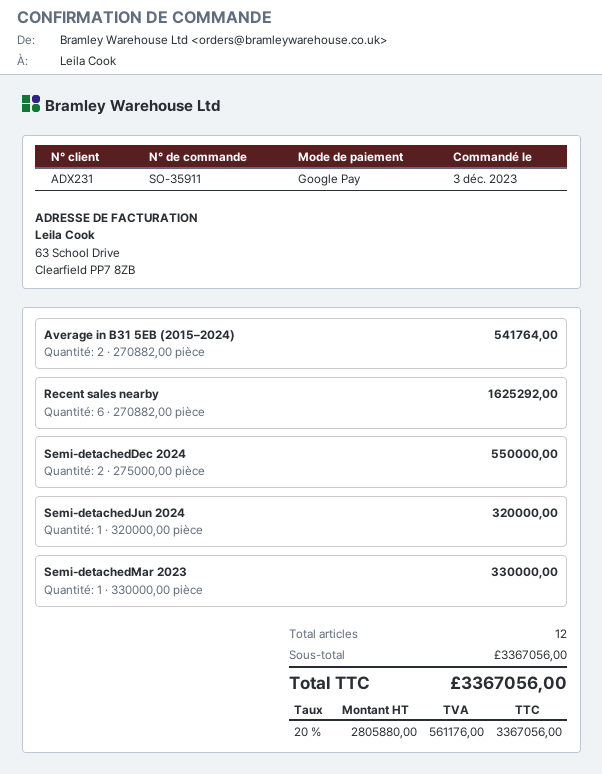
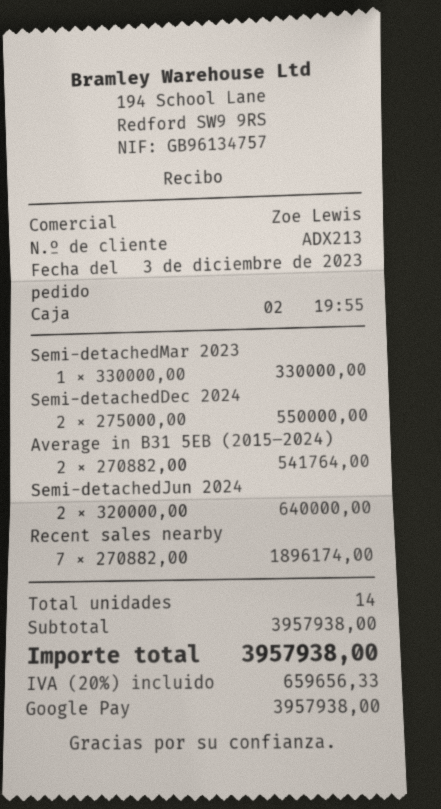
customer number: ADX231 -> ADX213
Recent sales nearby: 6 x 270882.00 = 1625292.00 -> 7 x 270882.00 = 1896174.00
Semi-detachedJun 2024: 1 x 320000.00 = 320000.00 -> 2 x 320000.00 = 640000.00
total quantity: 12 -> 14
subtotal: 3367056.00 -> 3957938.00
tax: 20% = 561176.00 -> 20% = 659656.33
total: 3367056.00 -> 3957938.00

